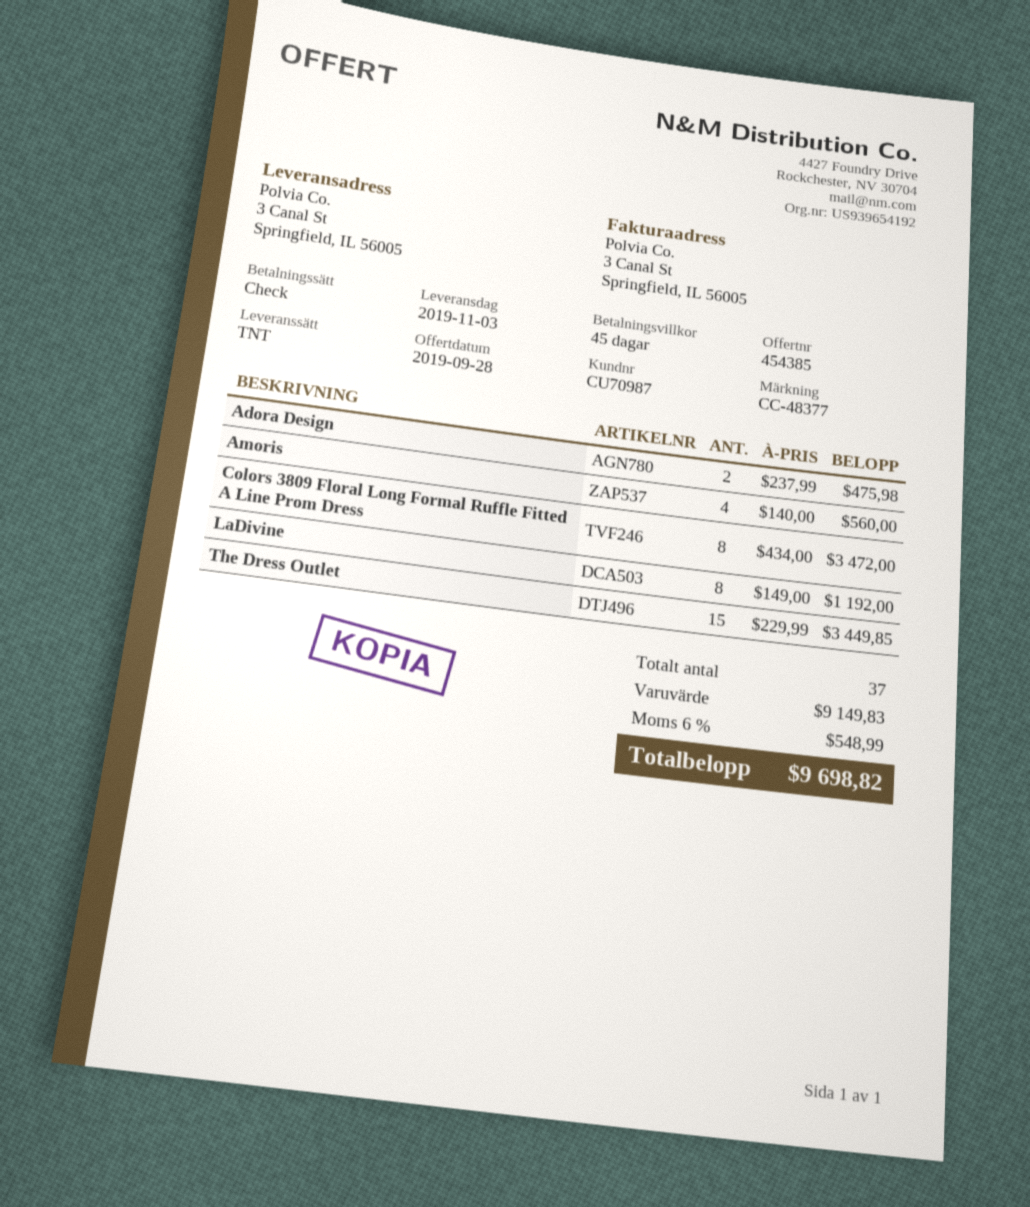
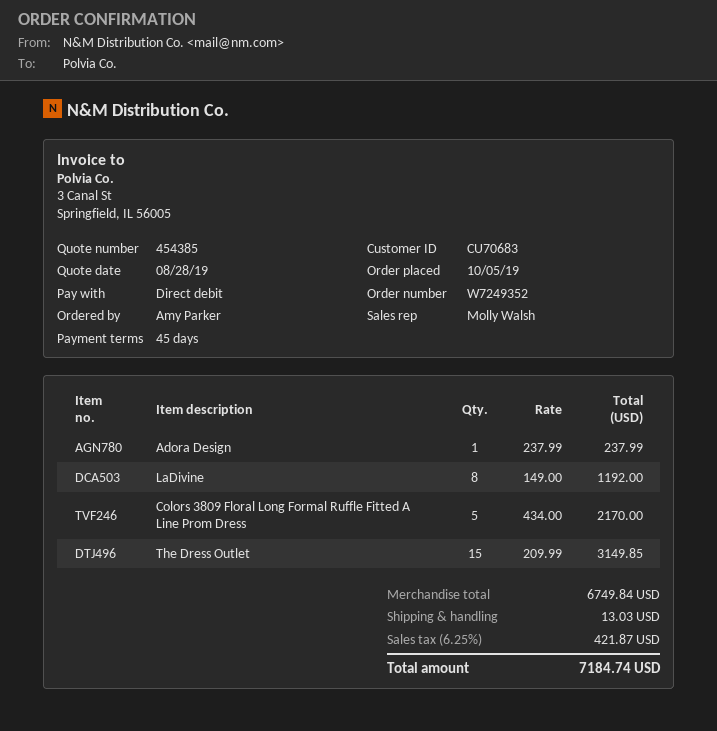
quote date: 2019-09-28 -> 2019-08-28
customer number: CU70987 -> CU70683
payment method: cheque -> direct debit
Adora Design: 2 x 237.99 = 475.98 -> 1 x 237.99 = 237.99
Amoris: 4 x 140.00 = 560.00 -> none
Colors 3809 Floral Long Formal Ruffle Fitted A Line Prom Dress: 8 x 434.00 = 3472.00 -> 5 x 434.00 = 2170.00
The Dress Outlet: 15 x 229.99 = 3449.85 -> 15 x 209.99 = 3149.85
subtotal: 9149.83 -> 6749.84
shipping: none -> 13.03
tax: 6% = 548.99 -> 6.25% = 421.87
total: 9698.82 -> 7184.74

